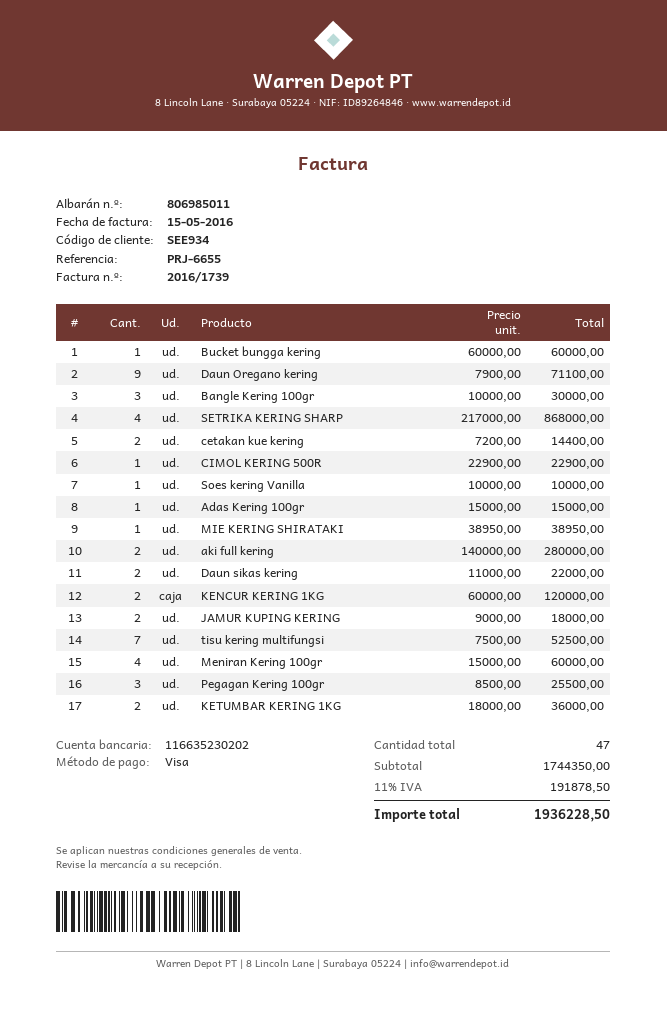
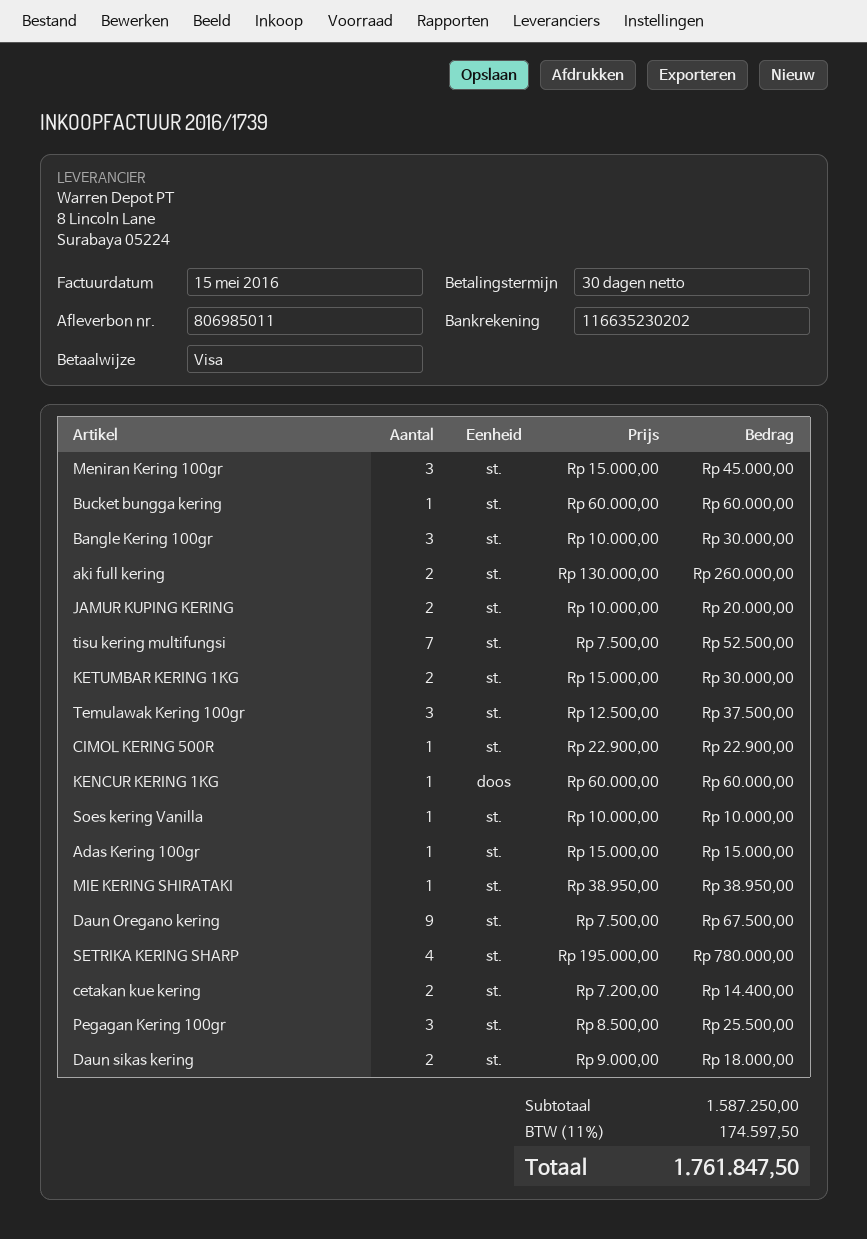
Daun Oregano kering: 9 x 7900.00 = 71100.00 -> 9 x 7500.00 = 67500.00
SETRIKA KERING SHARP: 4 x 217000.00 = 868000.00 -> 4 x 195000.00 = 780000.00
aki full kering: 2 x 140000.00 = 280000.00 -> 2 x 130000.00 = 260000.00
Daun sikas kering: 2 x 11000.00 = 22000.00 -> 2 x 9000.00 = 18000.00
KENCUR KERING 1KG: 2 x 60000.00 = 120000.00 -> 1 x 60000.00 = 60000.00
JAMUR KUPING KERING: 2 x 9000.00 = 18000.00 -> 2 x 10000.00 = 20000.00
Meniran Kering 100gr: 4 x 15000.00 = 60000.00 -> 3 x 15000.00 = 45000.00
KETUMBAR KERING 1KG: 2 x 18000.00 = 36000.00 -> 2 x 15000.00 = 30000.00
Temulawak Kering 100gr: none -> 3 x 12500.00 = 37500.00
subtotal: 1744350.00 -> 1587250.00
tax: 11% = 191878.50 -> 11% = 174597.50
total: 1936228.50 -> 1761847.50

